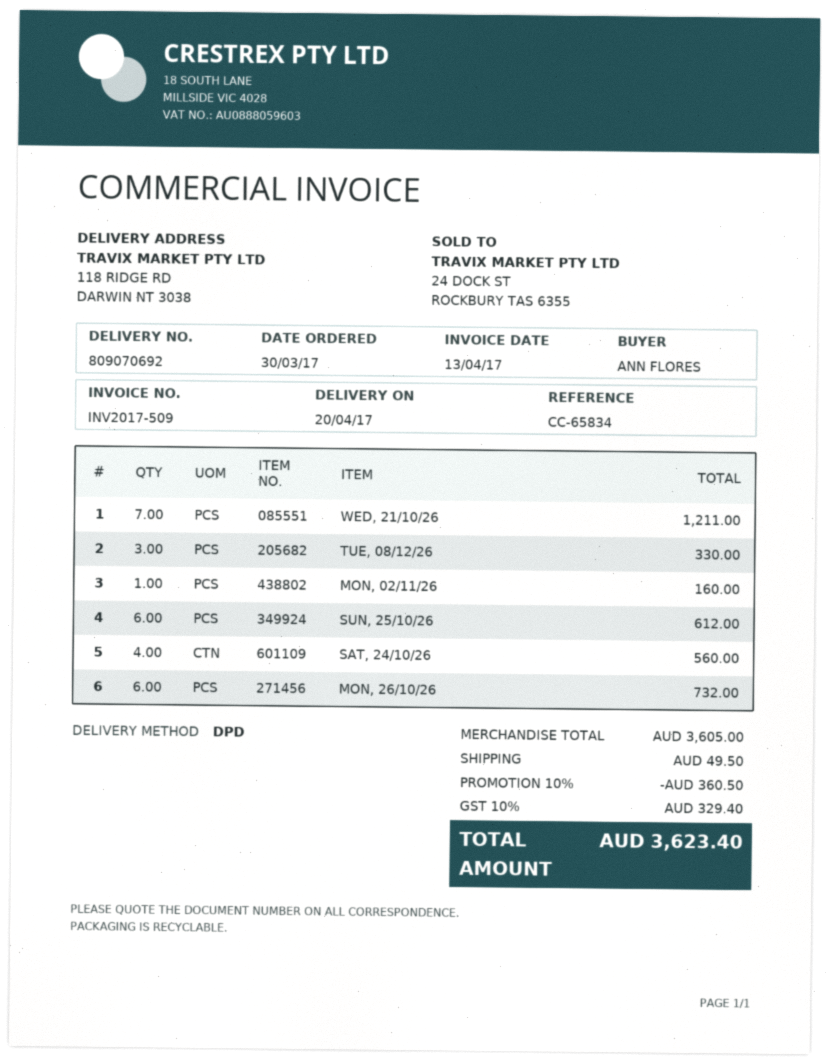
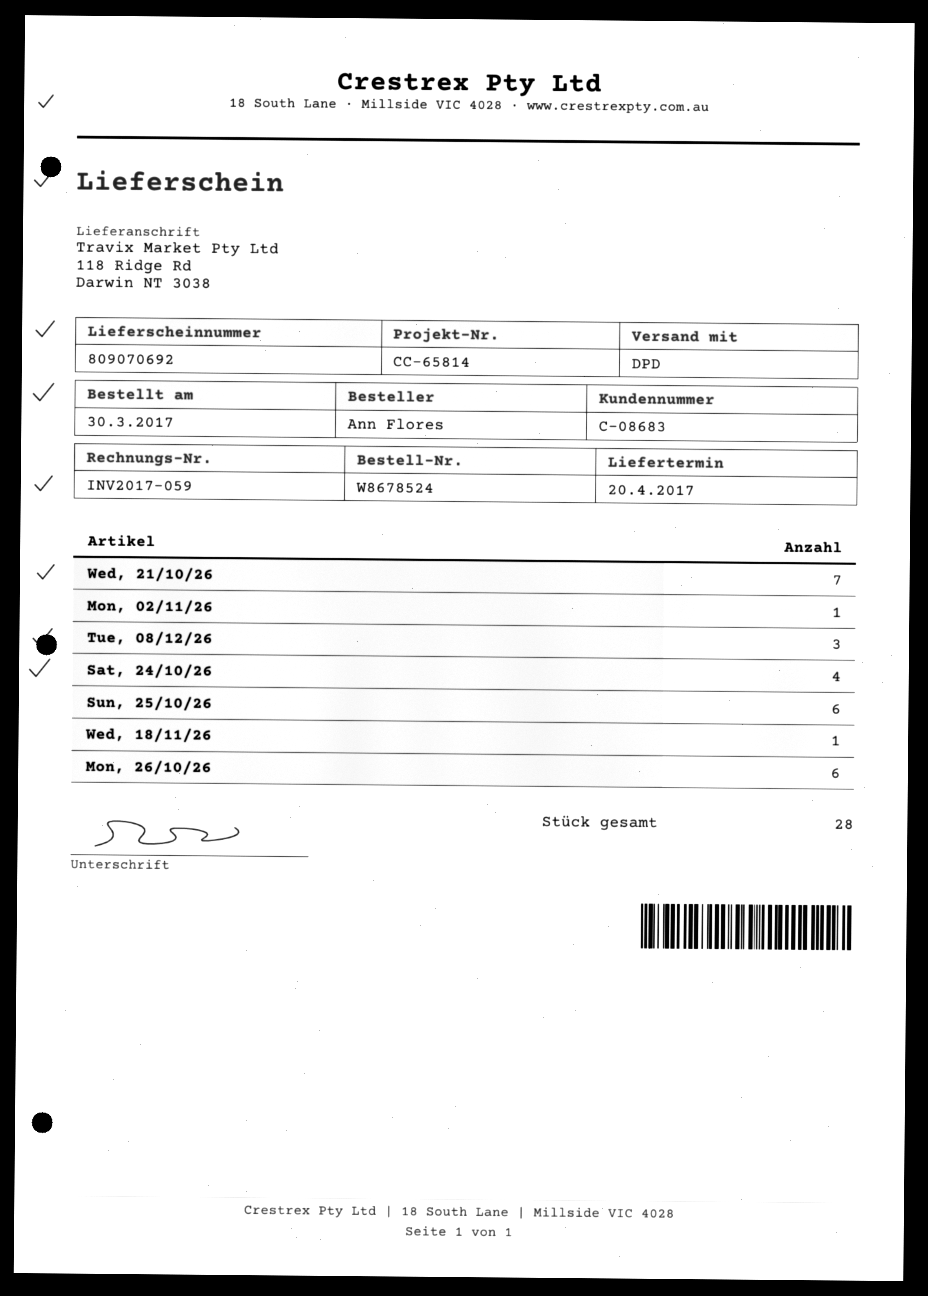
invoice number: INV2017-509 -> INV2017-059
reference: CC-65834 -> CC-65814
Wed, 18/11/26: none -> 1

